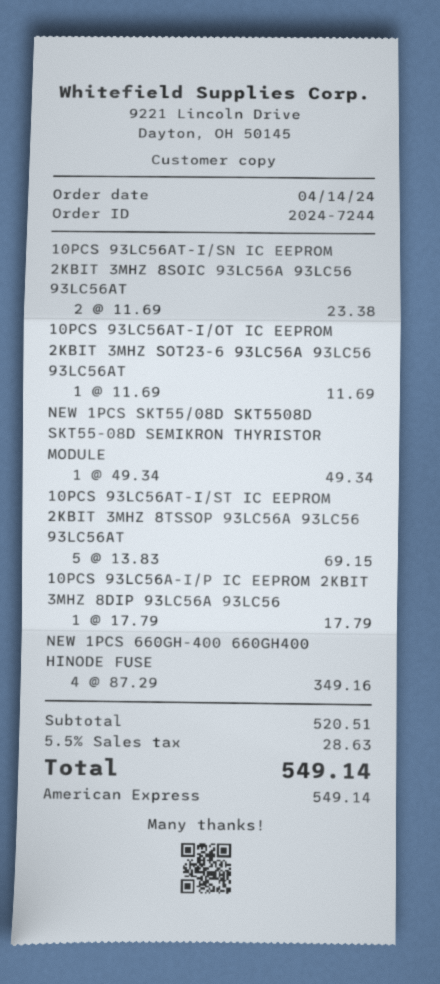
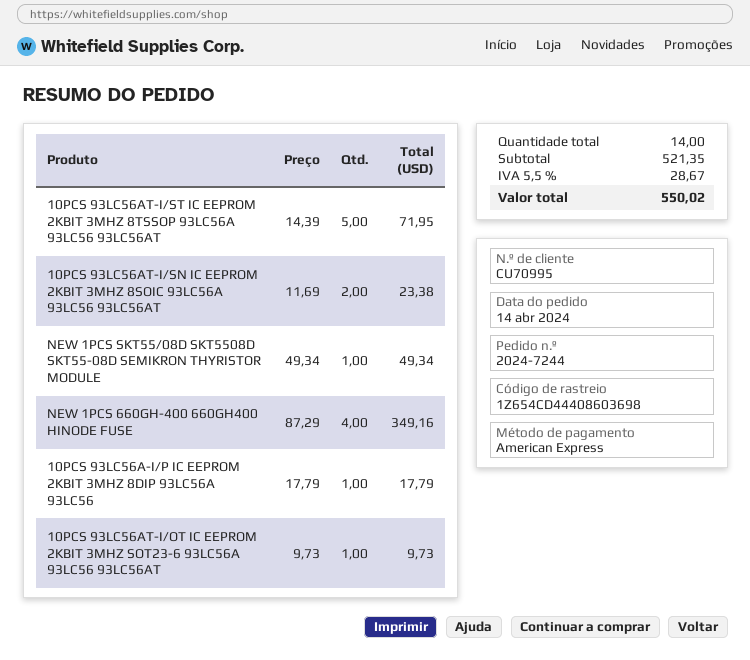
10PCS 93LC56AT-I/OT IC EEPROM 2KBIT 3MHZ SOT23-6 93LC56A 93LC56 93LC56AT: 1 x 11.69 = 11.69 -> 1 x 9.73 = 9.73
10PCS 93LC56AT-I/ST IC EEPROM 2KBIT 3MHZ 8TSSOP 93LC56A 93LC56 93LC56AT: 5 x 13.83 = 69.15 -> 5 x 14.39 = 71.95
subtotal: 520.51 -> 521.35
tax: 5.5% = 28.63 -> 5.5% = 28.67
total: 549.14 -> 550.02

